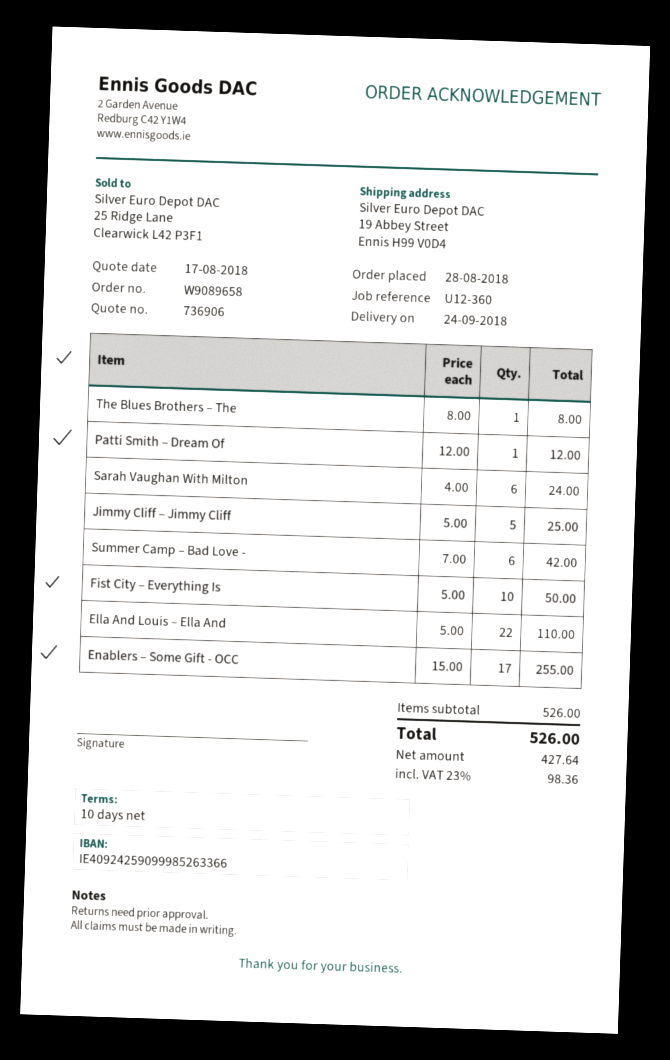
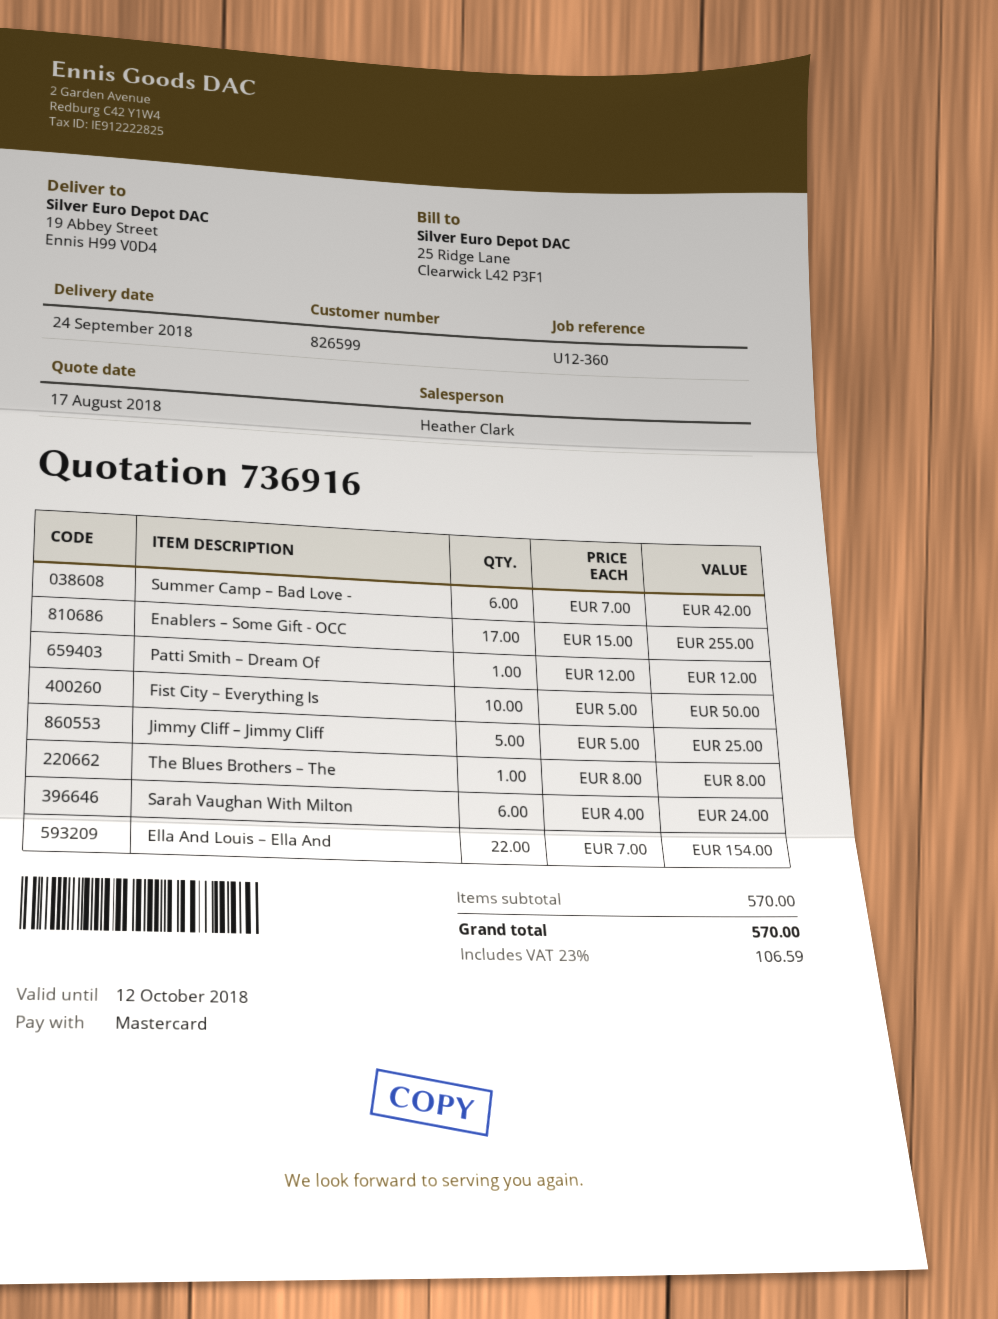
quote number: 736906 -> 736916
Ella And Louis – Ella And: 22 x 5.00 = 110.00 -> 22 x 7.00 = 154.00
subtotal: 526.00 -> 570.00
tax: 23% = 98.36 -> 23% = 106.59
total: 526.00 -> 570.00

